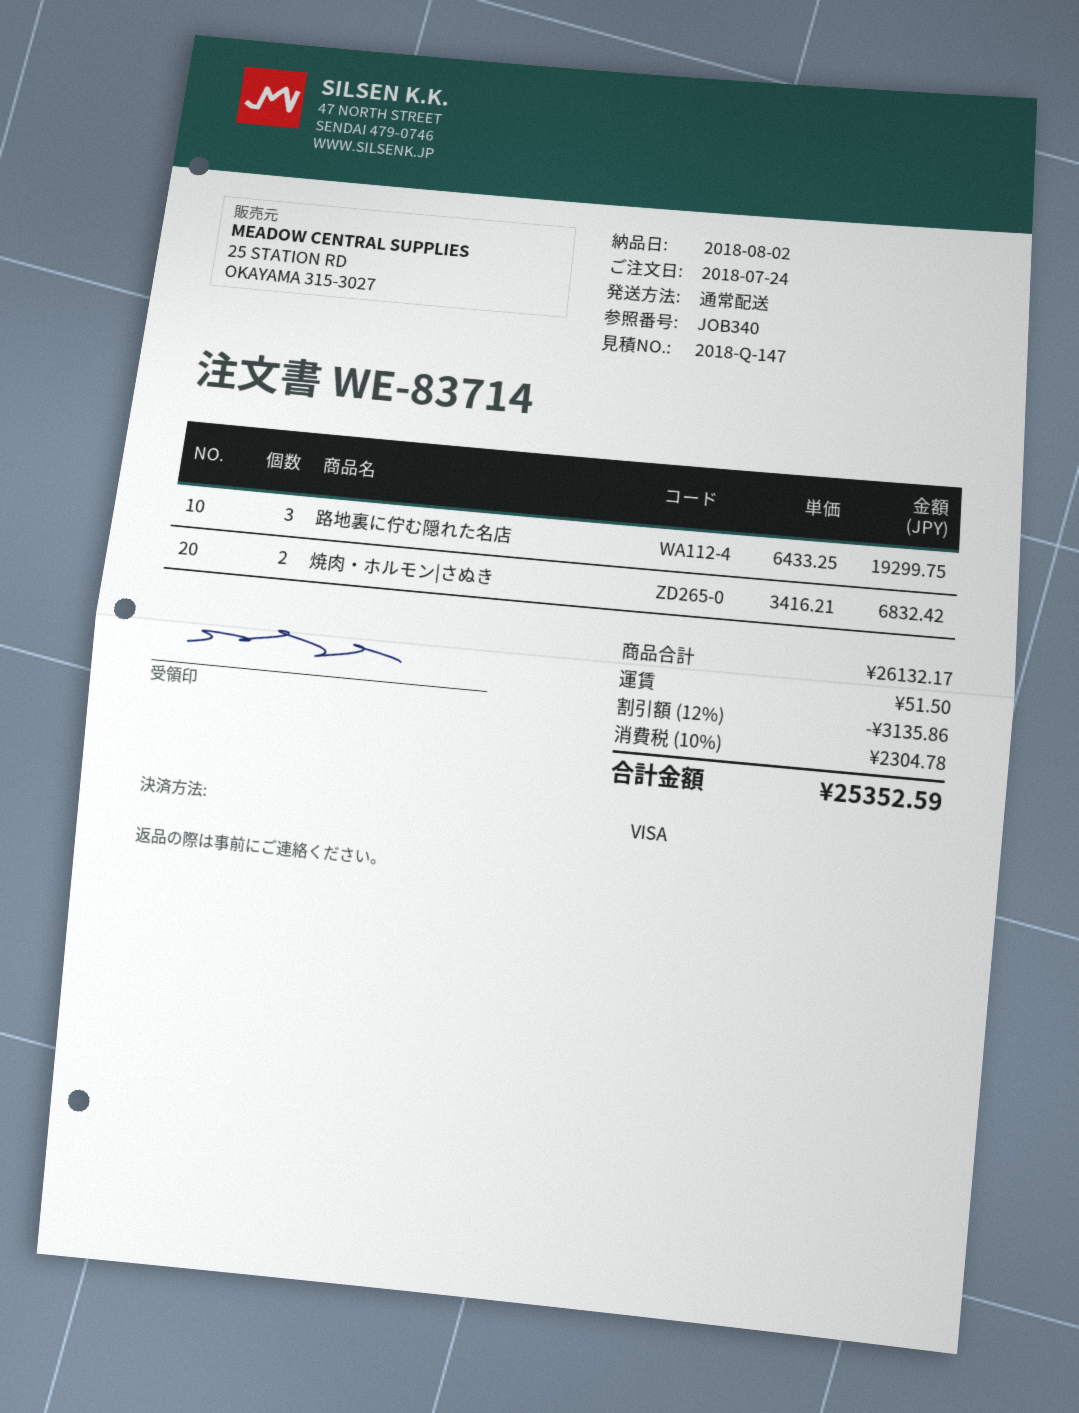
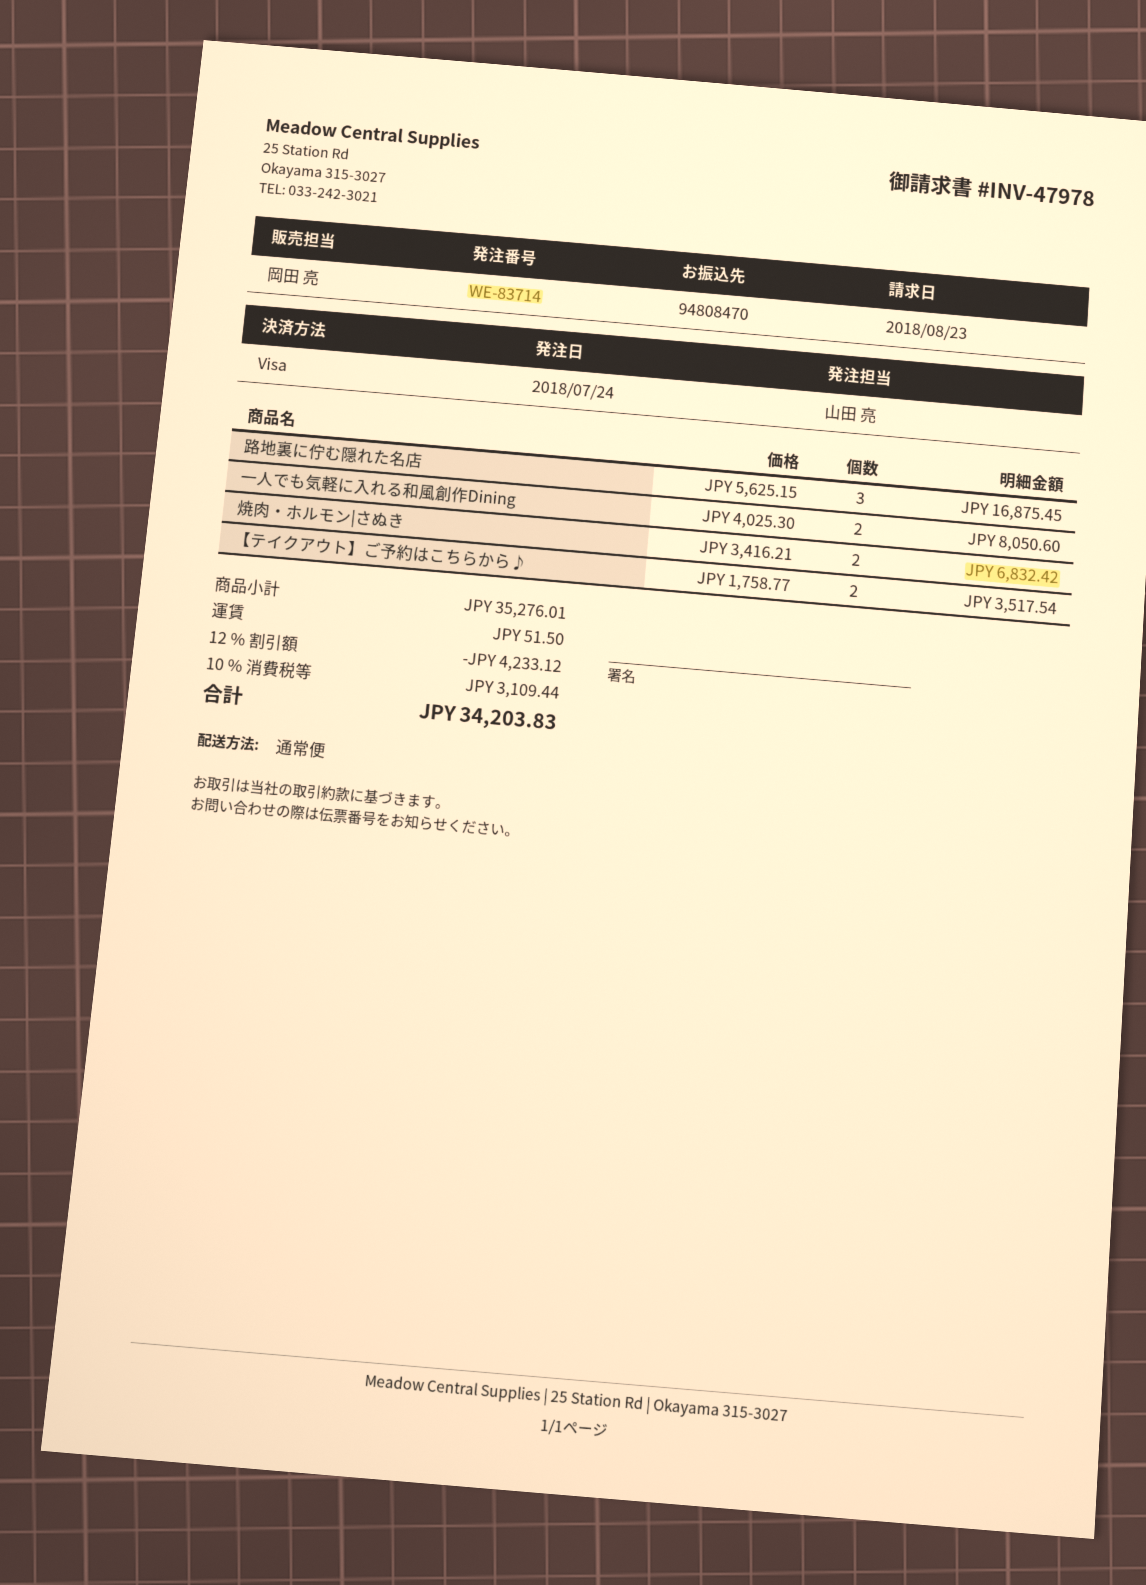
路地裏に佇む隠れた名店: 3 x 6433.25 = 19299.75 -> 3 x 5625.15 = 16875.45
一人でも気軽に入れる和風創作Dining: none -> 2 x 4025.30 = 8050.60
【テイクアウト】ご予約はこちらから♪: none -> 2 x 1758.77 = 3517.54
subtotal: 26132.17 -> 35276.01
discount: 12% = 3135.86 -> 12% = 4233.12
tax: 10% = 2304.78 -> 10% = 3109.44
total: 25352.59 -> 34203.83

